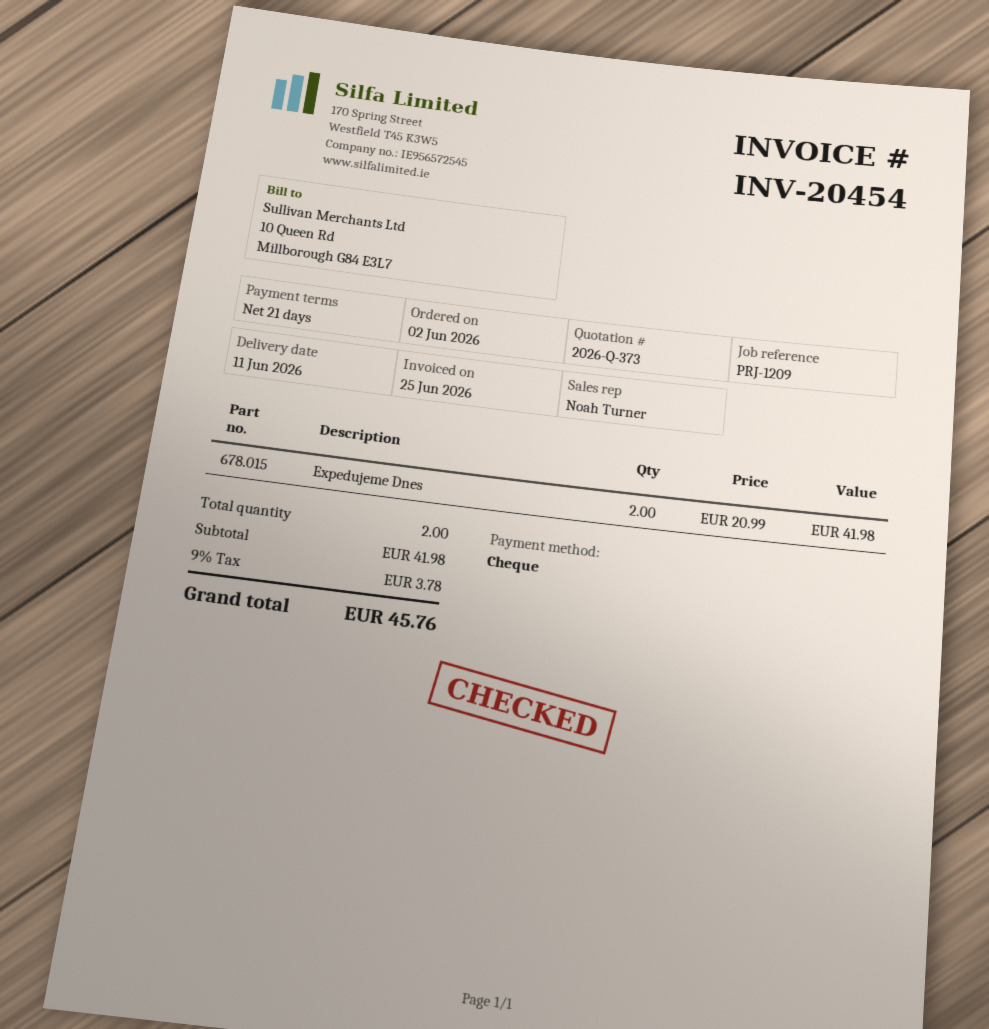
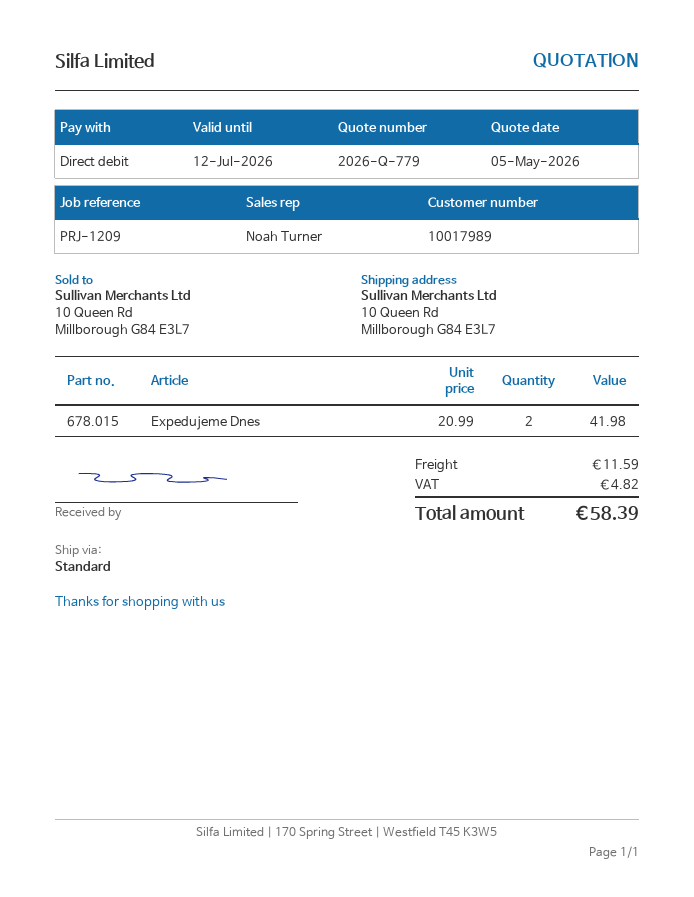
quote number: 2026-Q-373 -> 2026-Q-779
payment method: cheque -> direct debit
shipping: none -> 11.59
tax: 3.78 -> 4.82
total: 45.76 -> 58.39

